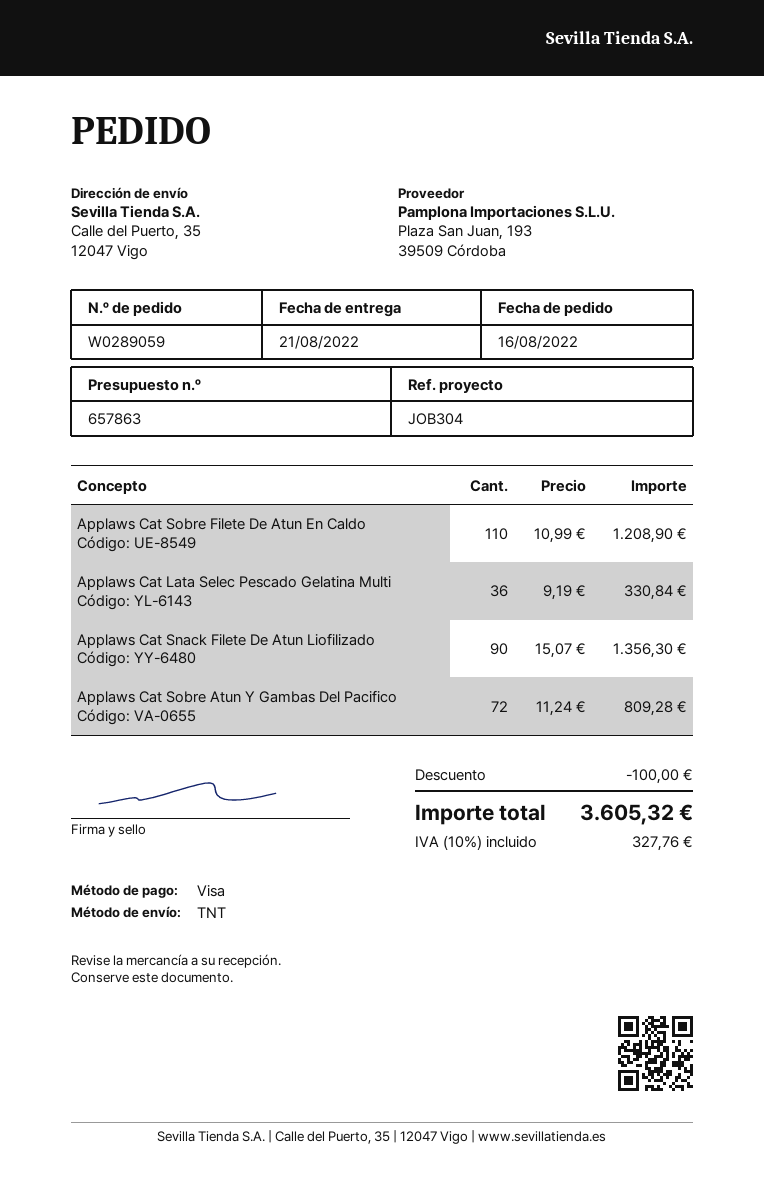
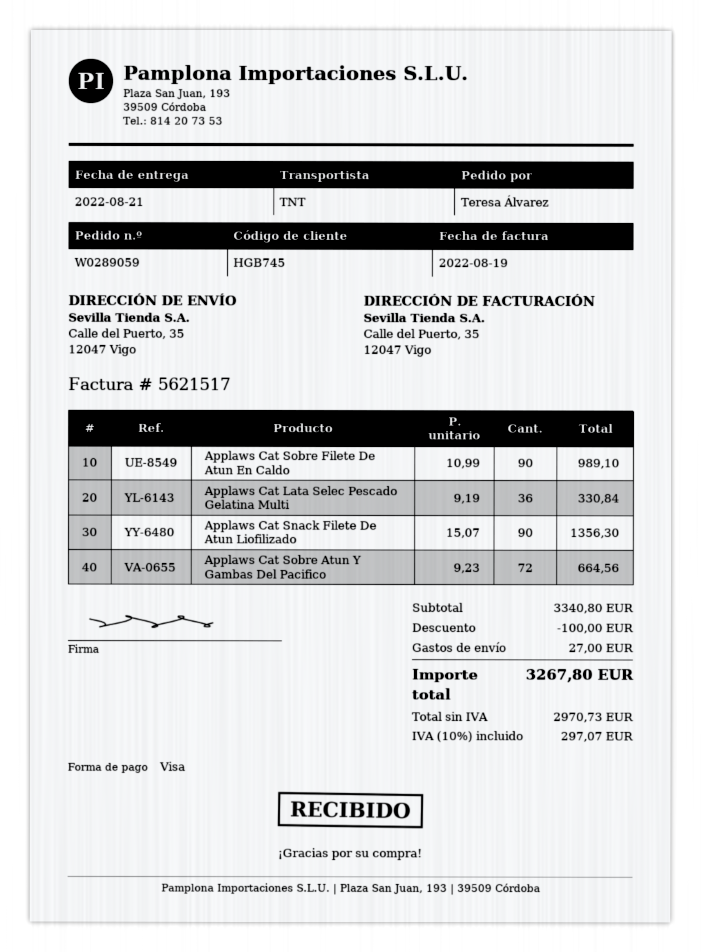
Applaws Cat Sobre Filete De Atun En Caldo: 110 x 10.99 = 1208.90 -> 90 x 10.99 = 989.10
Applaws Cat Sobre Atun Y Gambas Del Pacifico: 72 x 11.24 = 809.28 -> 72 x 9.23 = 664.56
shipping: none -> 27.00
tax: 10% = 327.76 -> 10% = 297.07
total: 3605.32 -> 3267.80

